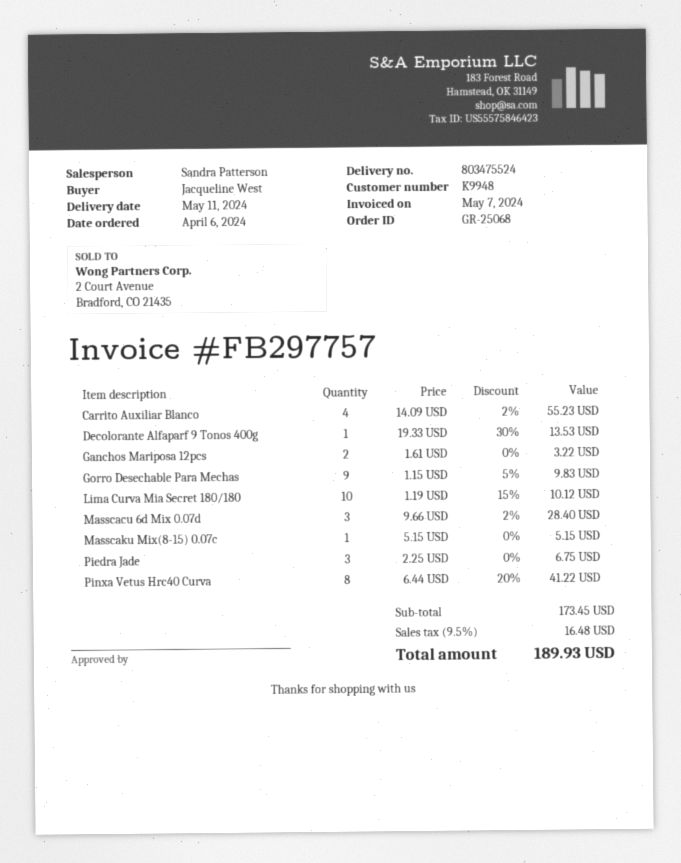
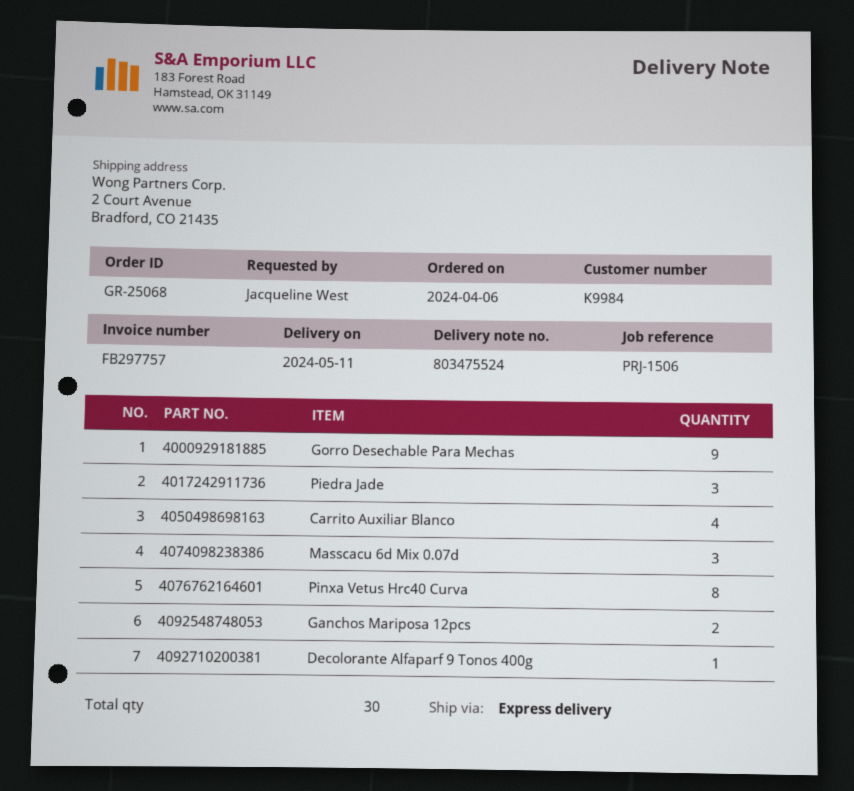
customer number: K9948 -> K9984
Lima Curva Mia Secret 180/180: 10 -> none
Masscaku Mix(8-15) 0.07c: 1 -> none

